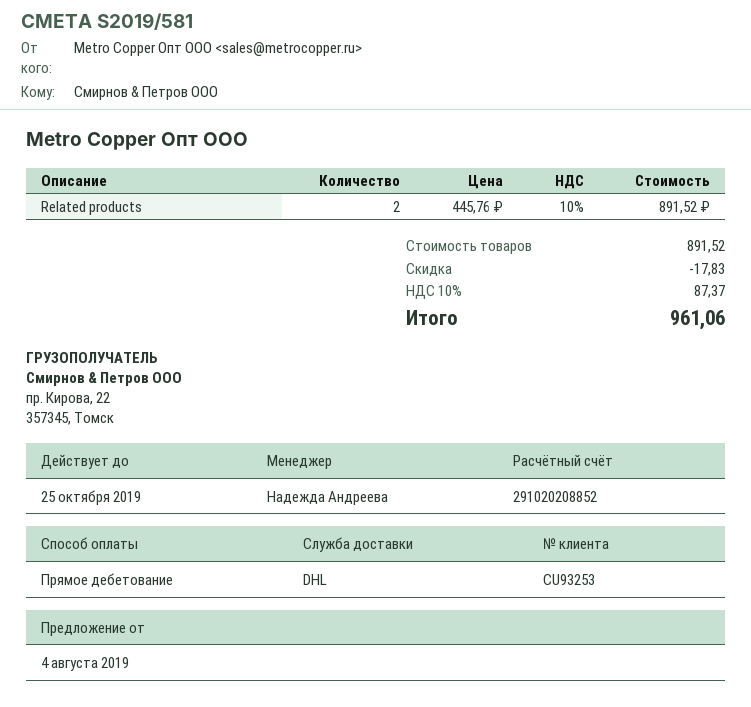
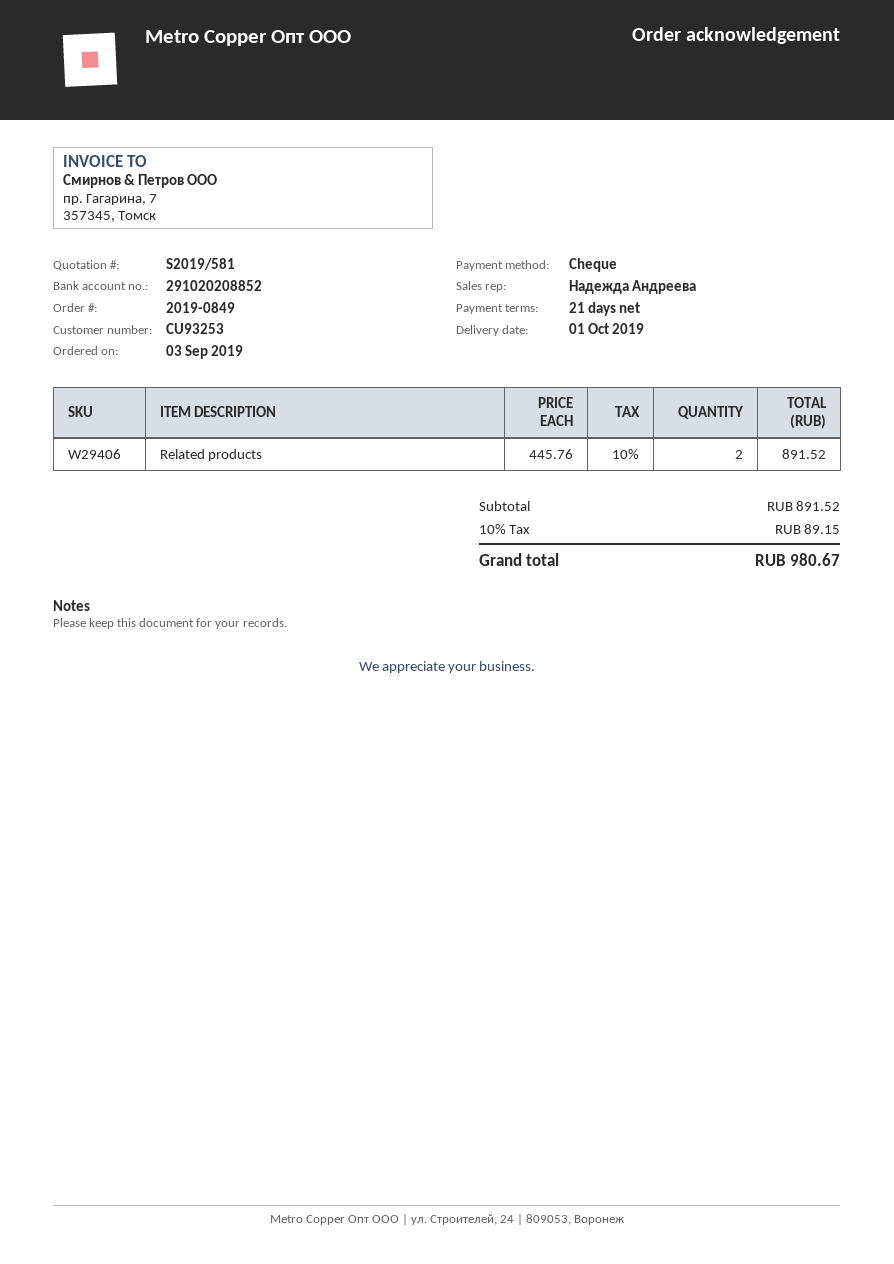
payment method: direct debit -> cheque
discount: 17.83 -> none
tax: 10% = 87.37 -> 10% = 89.15
total: 961.06 -> 980.67

